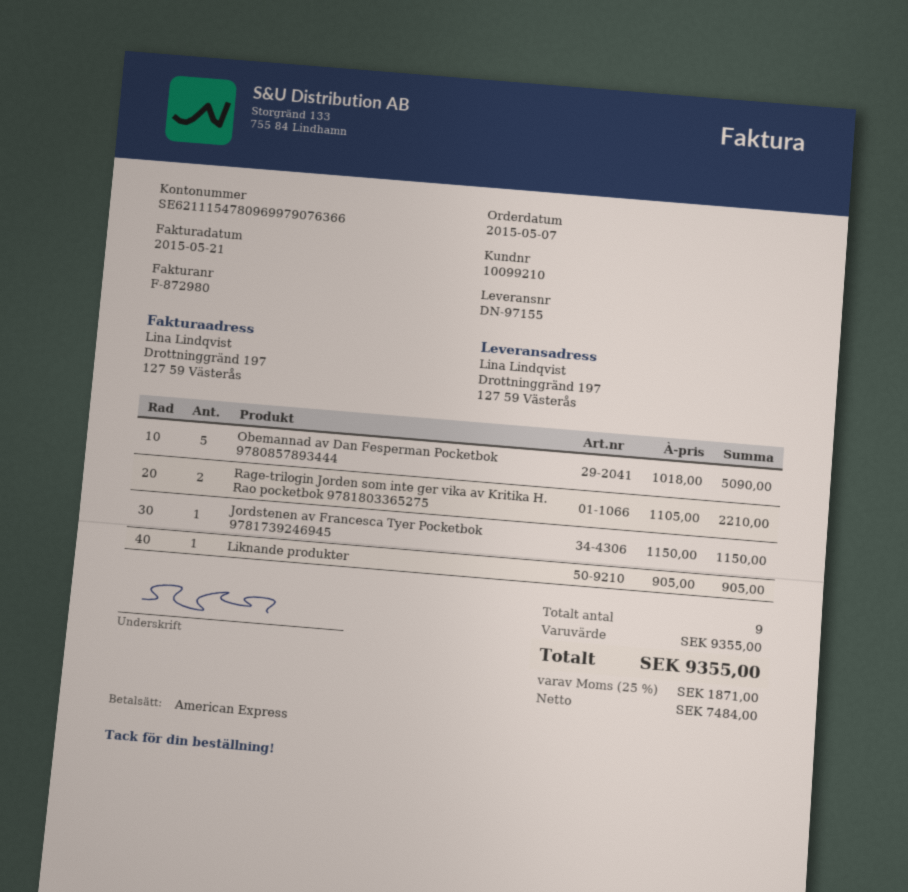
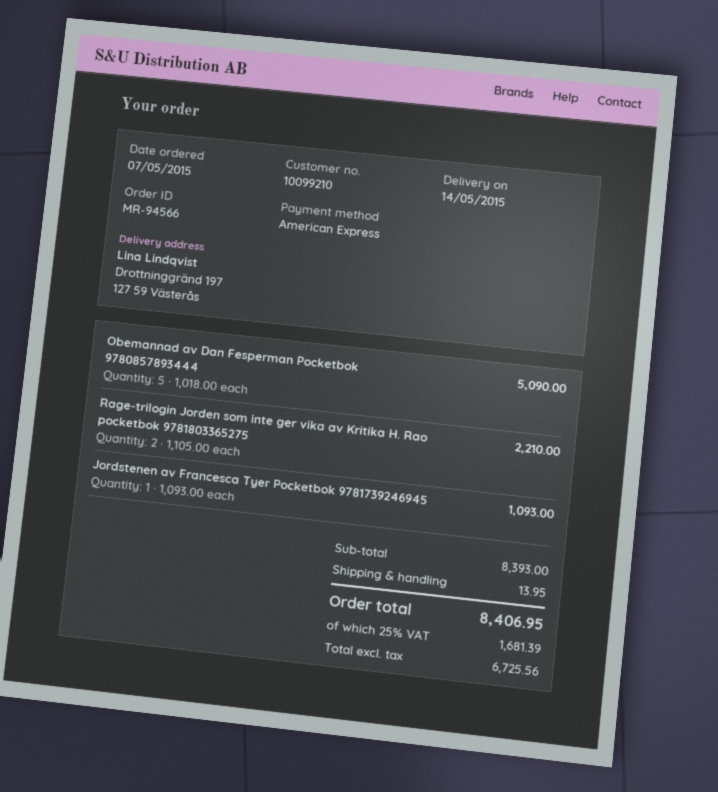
Jordstenen av Francesca Tyer Pocketbok 9781739246945: 1 x 1150.00 = 1150.00 -> 1 x 1093.00 = 1093.00
Liknande produkter: 1 x 905.00 = 905.00 -> none
subtotal: 9355.00 -> 8393.00
shipping: none -> 13.95
net: 7484.00 -> 6725.56
tax: 25% = 1871.00 -> 25% = 1681.39
total: 9355.00 -> 8406.95

